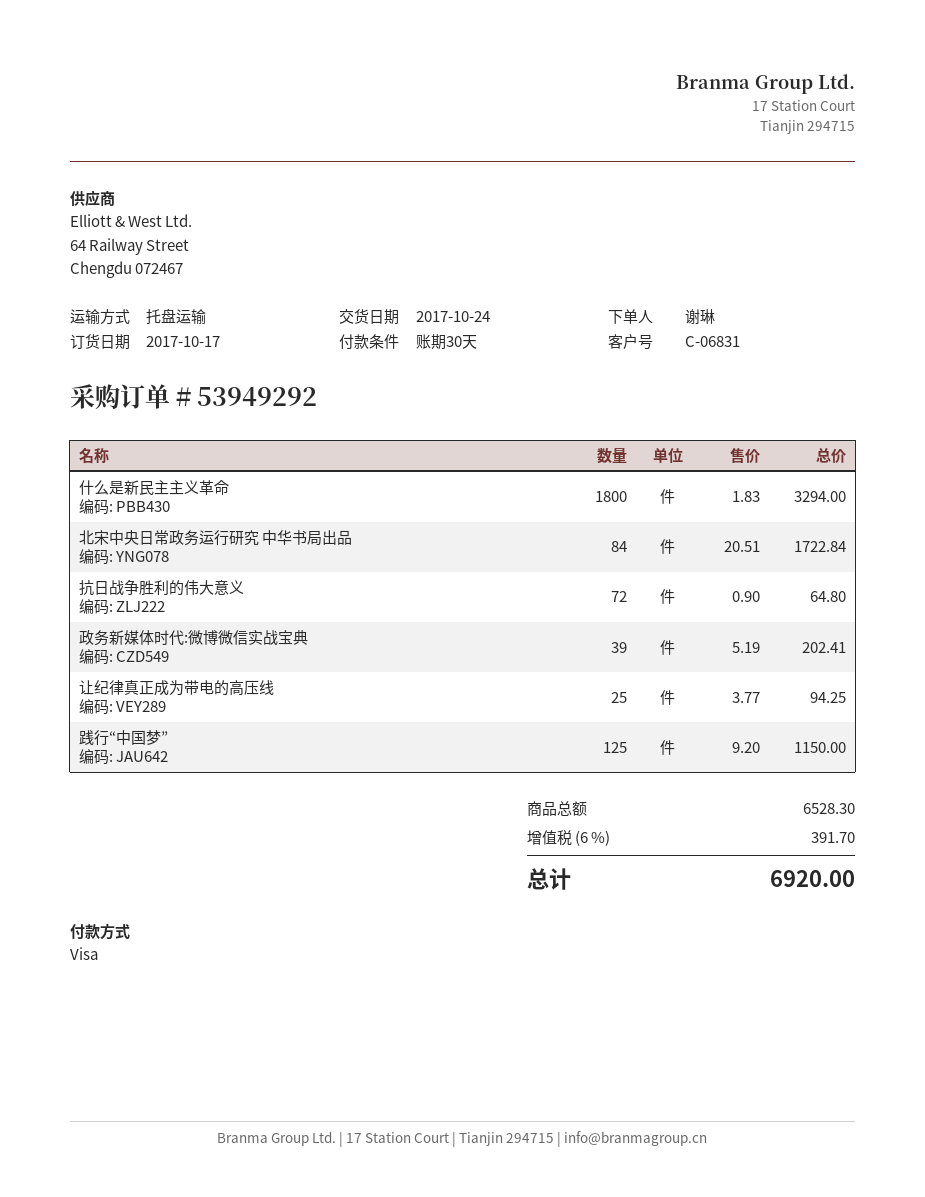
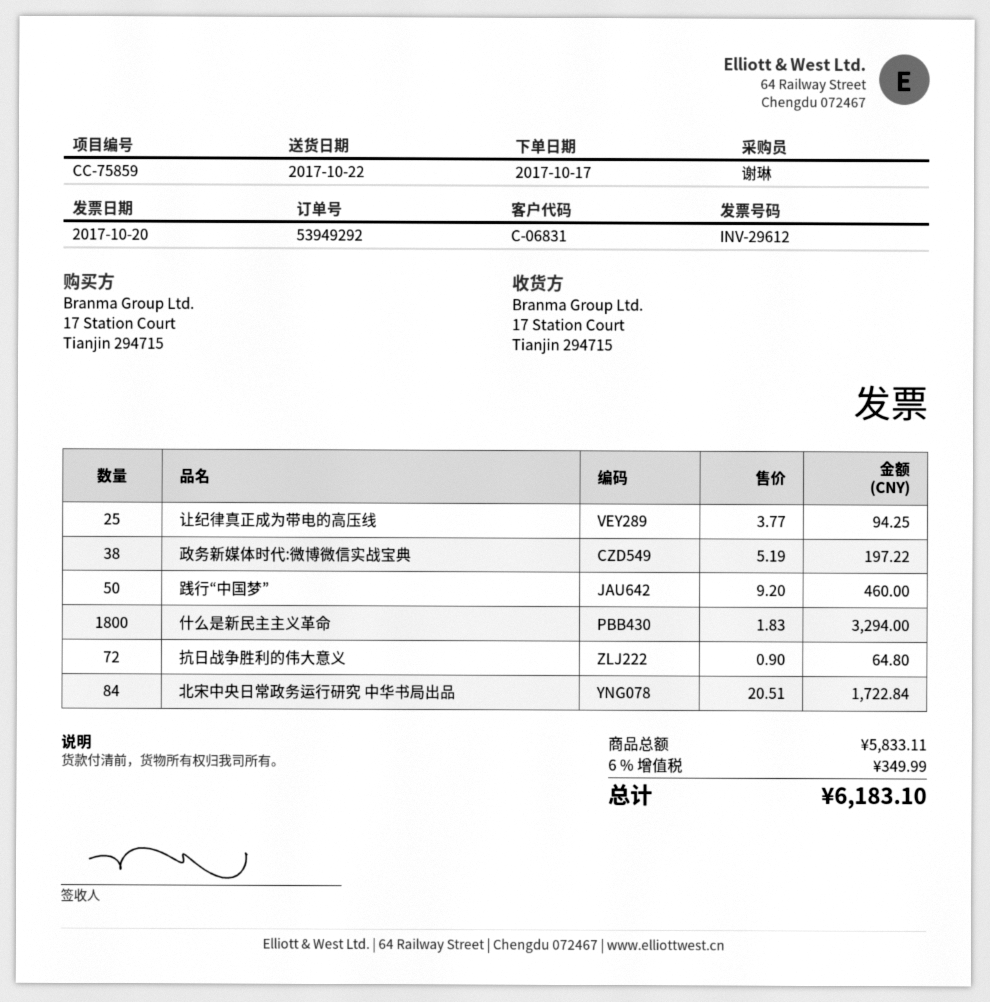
delivery date: 2017-10-24 -> 2017-10-22
政务新媒体时代:微博微信实战宝典: 39 x 5.19 = 202.41 -> 38 x 5.19 = 197.22
践行“中国梦”: 125 x 9.20 = 1150.00 -> 50 x 9.20 = 460.00
subtotal: 6528.30 -> 5833.11
tax: 6% = 391.70 -> 6% = 349.99
total: 6920.00 -> 6183.10

